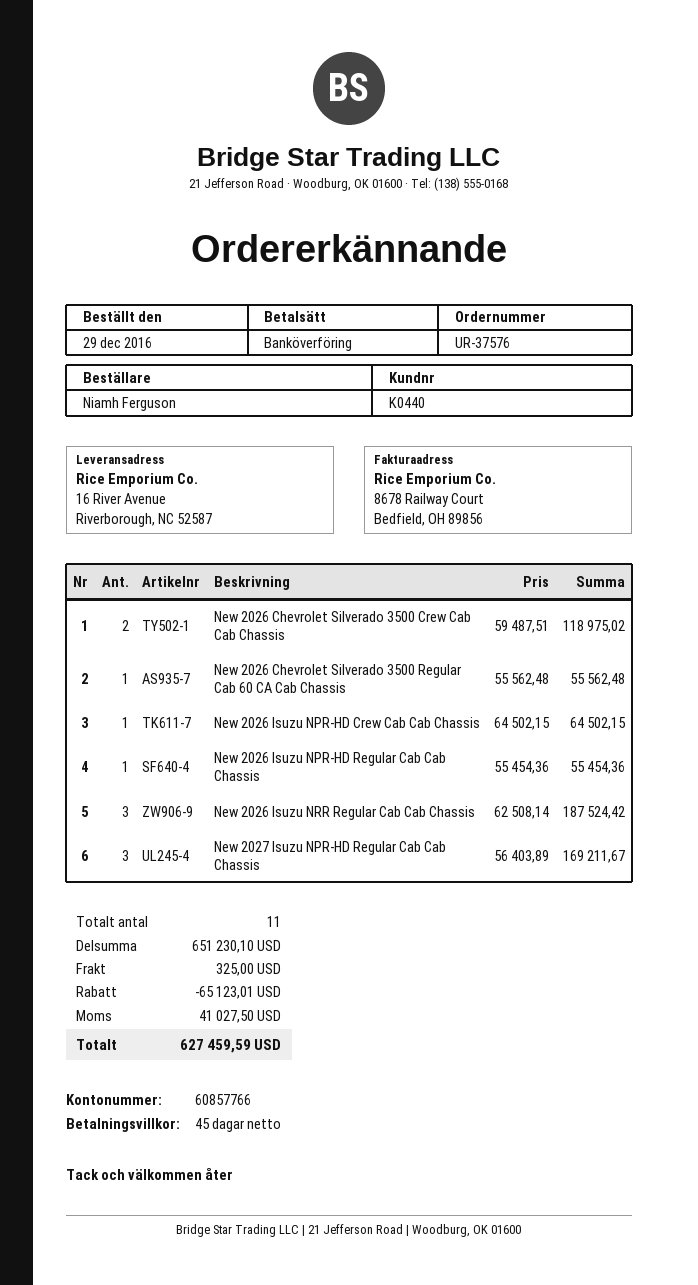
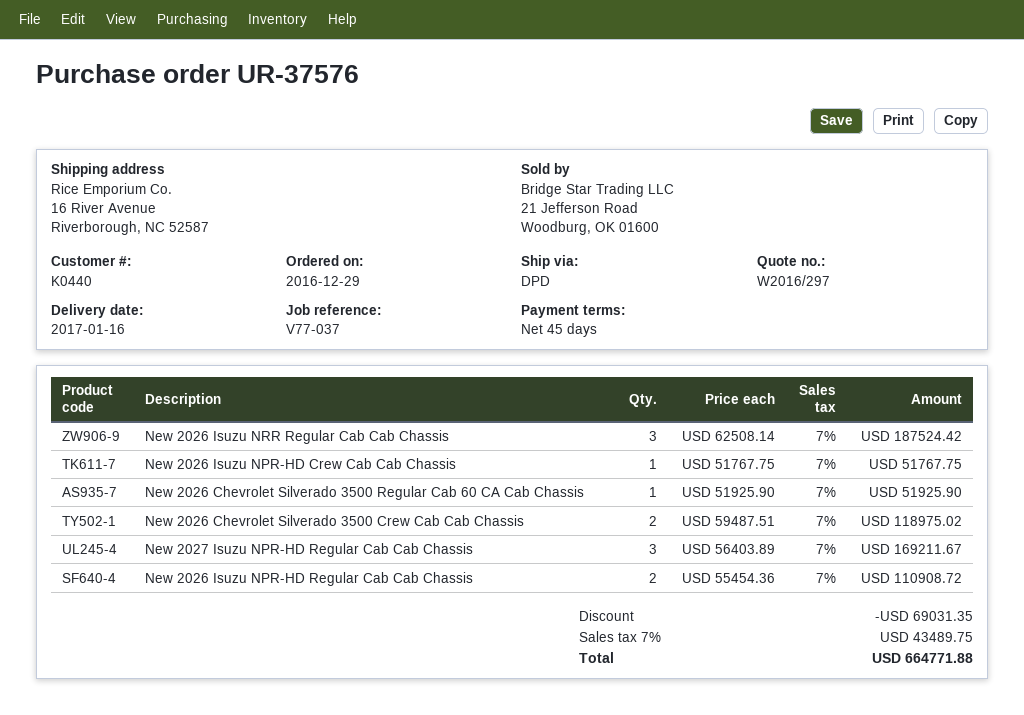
New 2026 Chevrolet Silverado 3500 Regular Cab 60 CA Cab Chassis: 1 x 55562.48 = 55562.48 -> 1 x 51925.90 = 51925.90
New 2026 Isuzu NPR-HD Crew Cab Cab Chassis: 1 x 64502.15 = 64502.15 -> 1 x 51767.75 = 51767.75
New 2026 Isuzu NPR-HD Regular Cab Cab Chassis: 1 x 55454.36 = 55454.36 -> 2 x 55454.36 = 110908.72
discount: 65123.01 -> 69031.35
shipping: 325.00 -> none
tax: 41027.50 -> 43489.75
total: 627459.59 -> 664771.88

